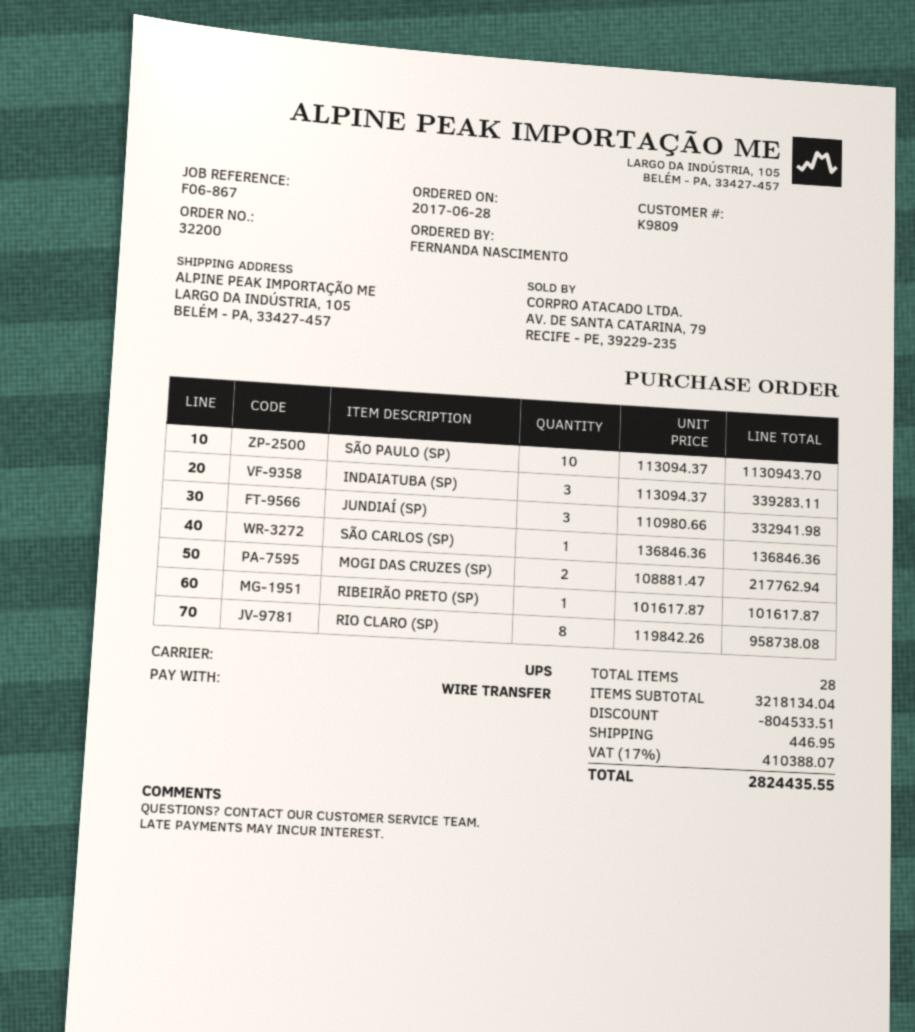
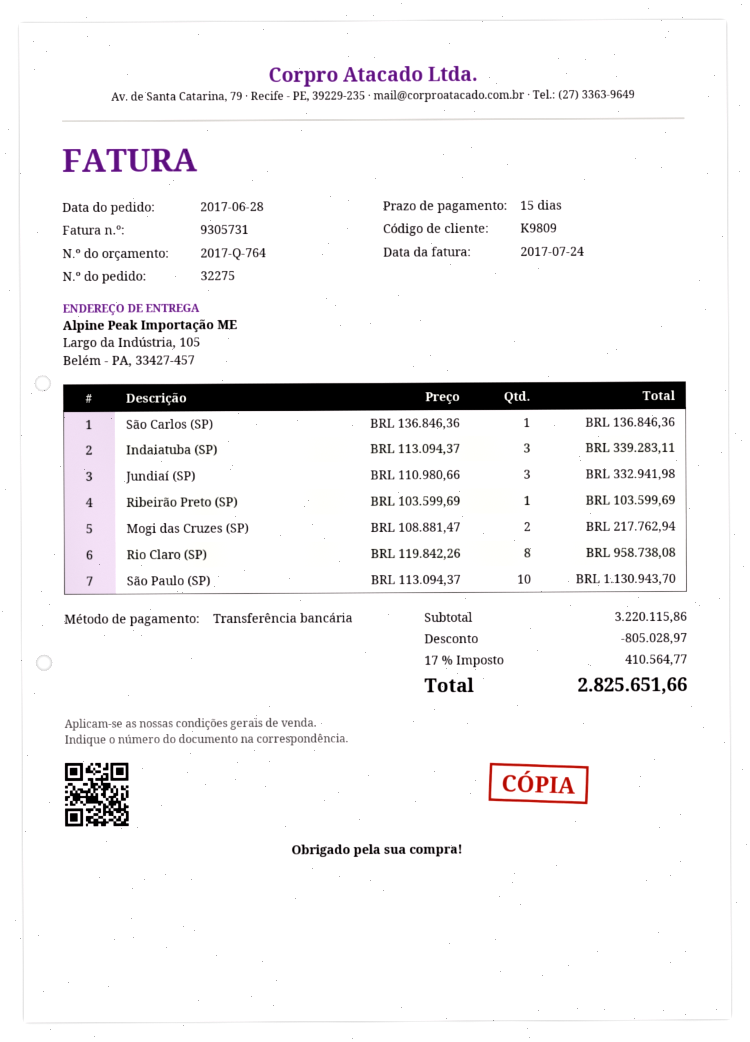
order number: 32200 -> 32275
RIBEIRÃO PRETO (SP): 1 x 101617.87 = 101617.87 -> 1 x 103599.69 = 103599.69
subtotal: 3218134.04 -> 3220115.86
discount: 804533.51 -> 805028.97
shipping: 446.95 -> none
tax: 17% = 410388.07 -> 17% = 410564.77
total: 2824435.55 -> 2825651.66

